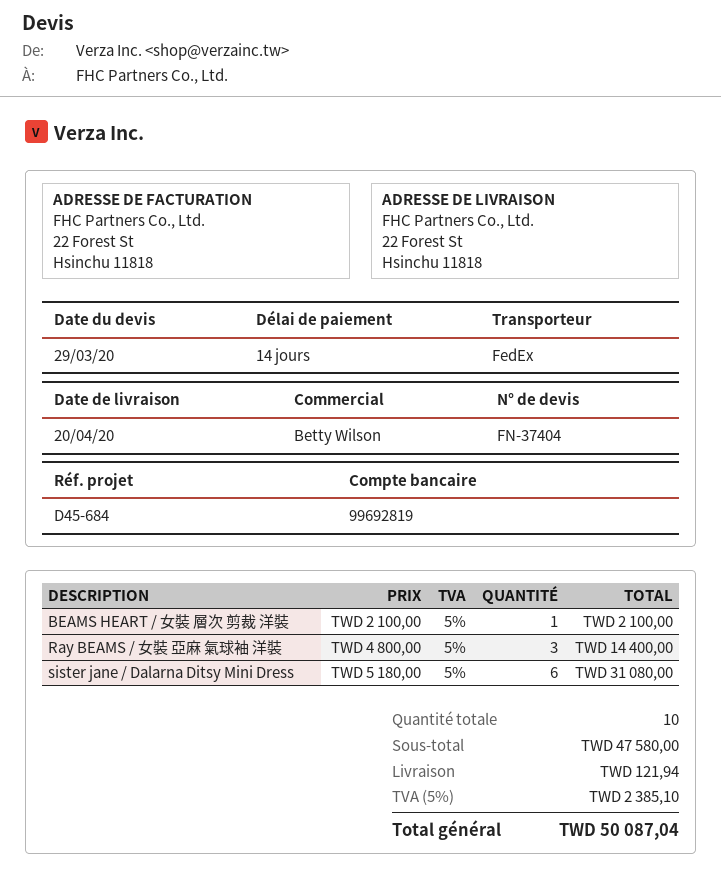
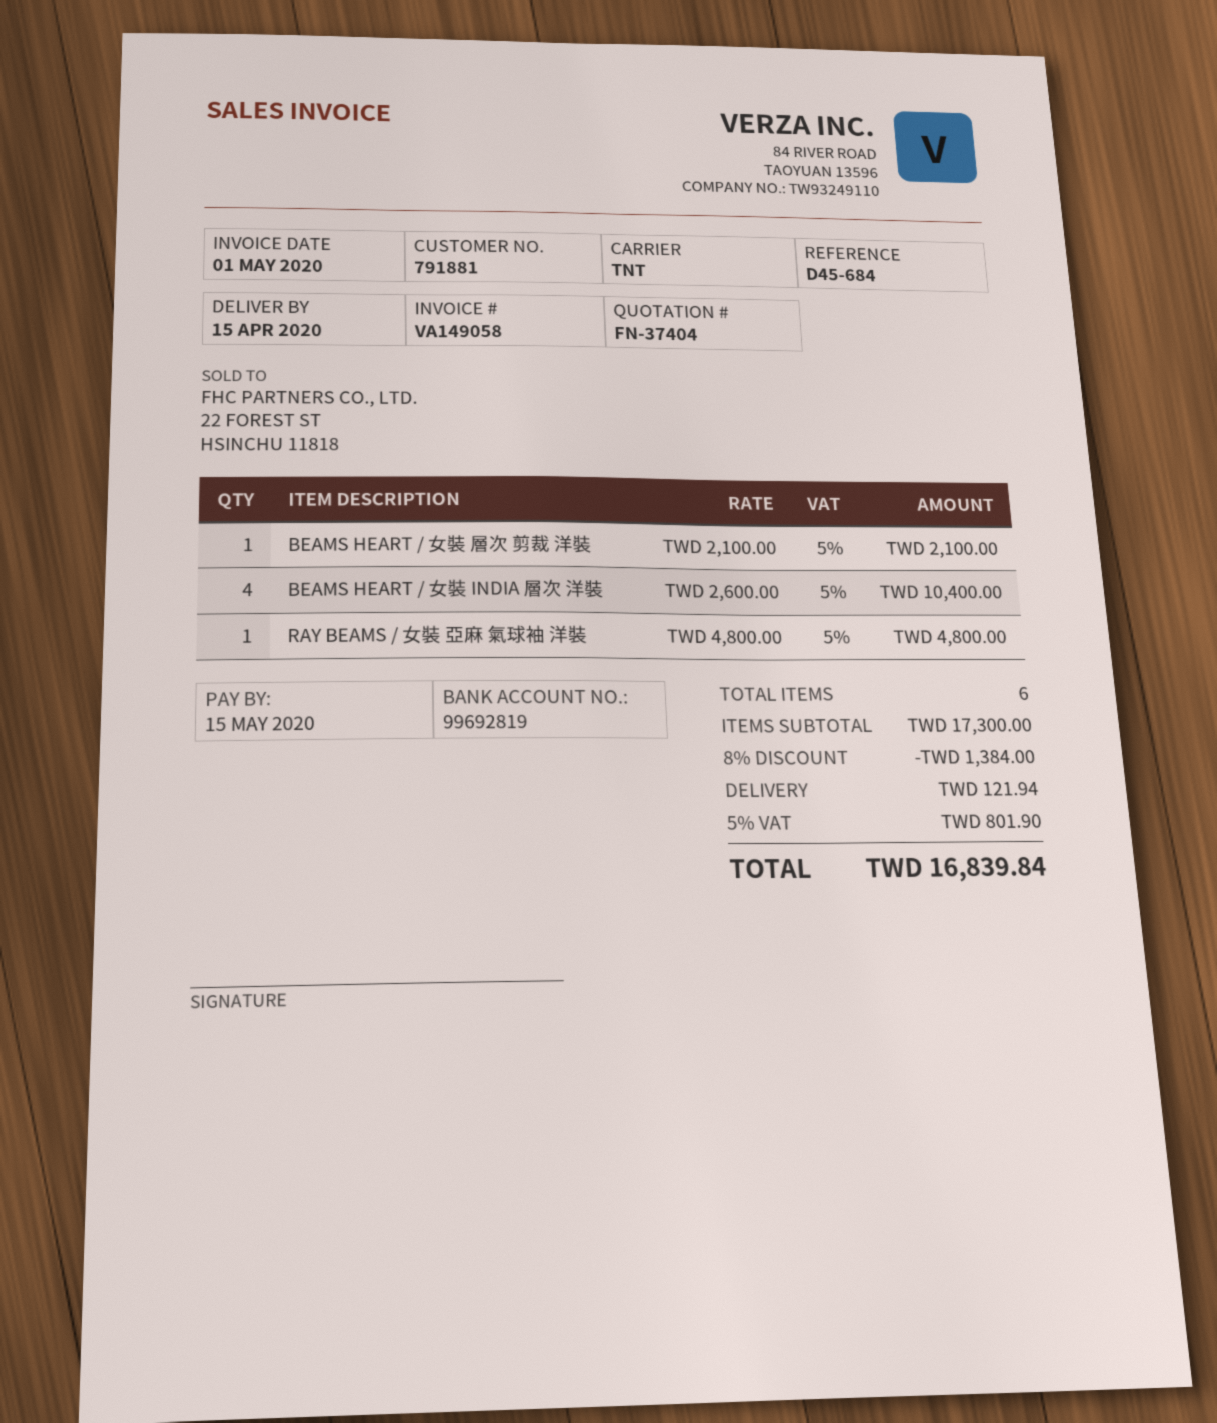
delivery date: 2020-04-20 -> 2020-04-15
shipping method: FedEx -> TNT
Ray BEAMS / 女裝 亞麻 氣球袖 洋裝: 3 x 4800.00 = 14400.00 -> 1 x 4800.00 = 4800.00
sister jane / Dalarna Ditsy Mini Dress: 6 x 5180.00 = 31080.00 -> none
BEAMS HEART / 女裝 INDIA 層次 洋裝: none -> 4 x 2600.00 = 10400.00
total quantity: 10 -> 6
subtotal: 47580.00 -> 17300.00
discount: none -> 8% = 1384.00
tax: 5% = 2385.10 -> 5% = 801.90
total: 50087.04 -> 16839.84

